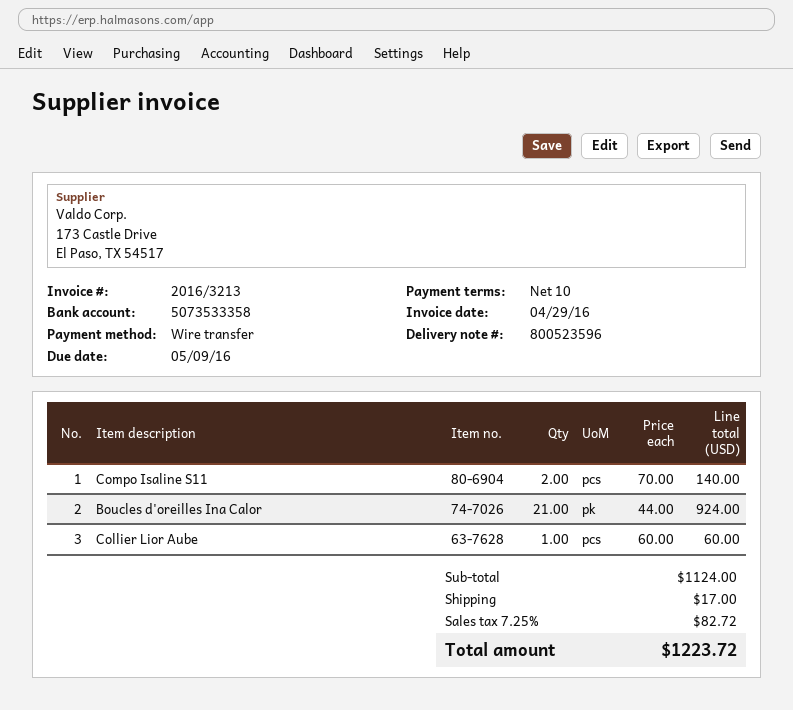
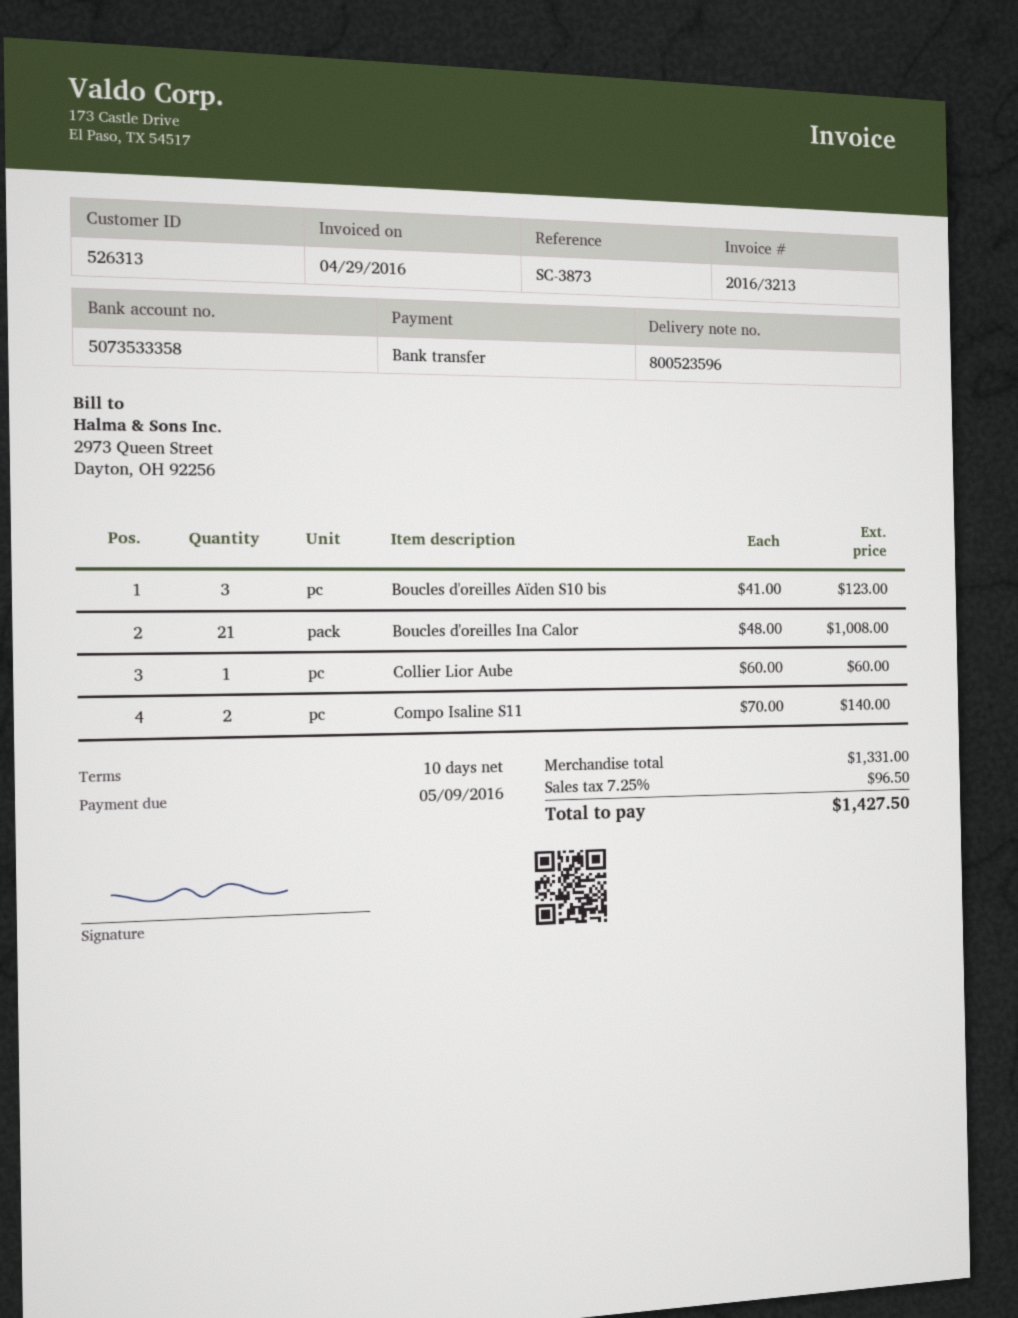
Boucles d'oreilles Ina Calor: 21 x 44.00 = 924.00 -> 21 x 48.00 = 1008.00
Boucles d'oreilles Aïden S10 bis: none -> 3 x 41.00 = 123.00
subtotal: 1124.00 -> 1331.00
shipping: 17.00 -> none
tax: 7.25% = 82.72 -> 7.25% = 96.50
total: 1223.72 -> 1427.50

